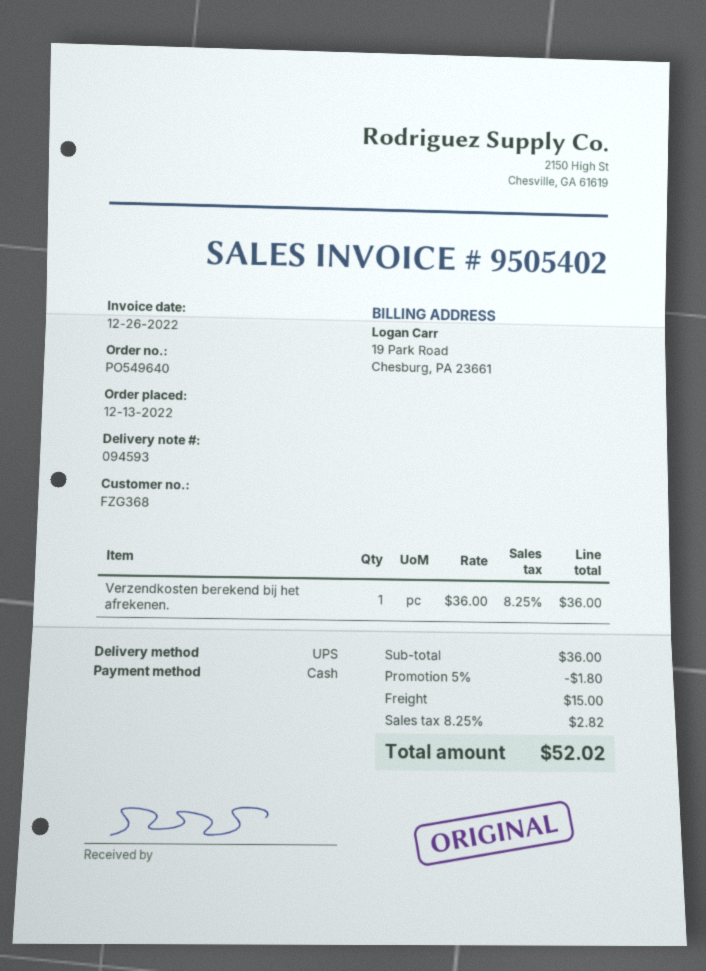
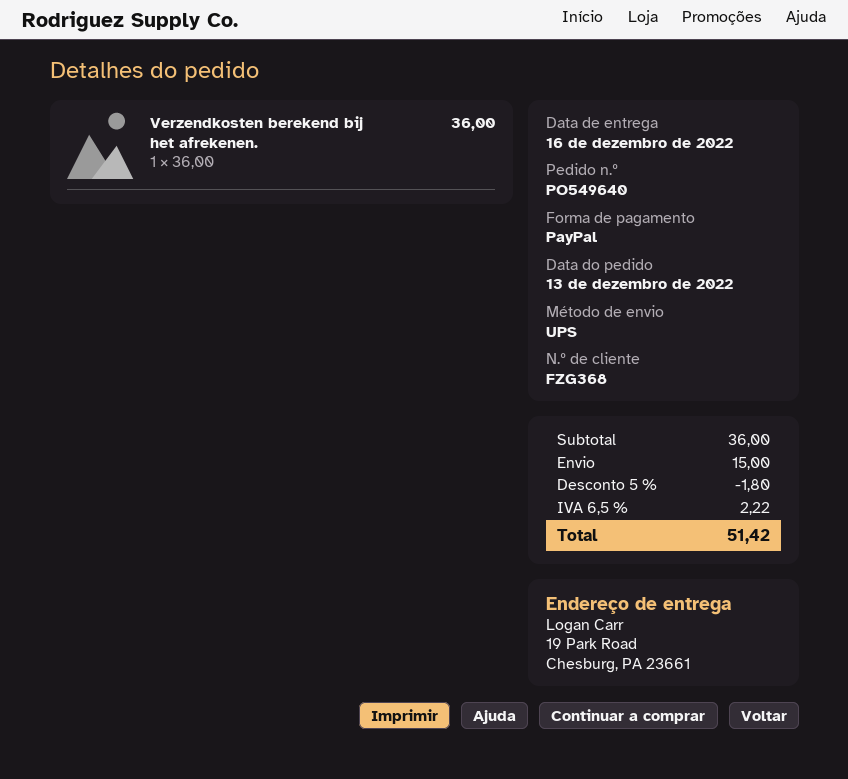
payment method: cash -> PayPal
tax: 8.25% = 2.82 -> 6.5% = 2.22
total: 52.02 -> 51.42

